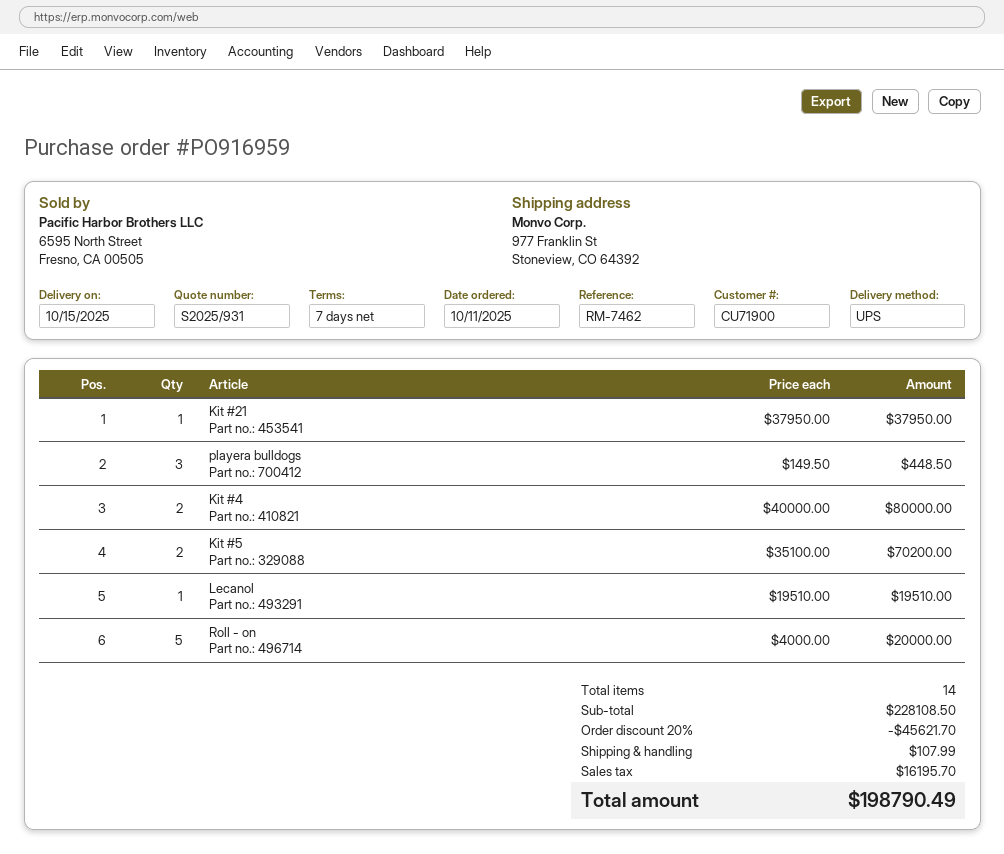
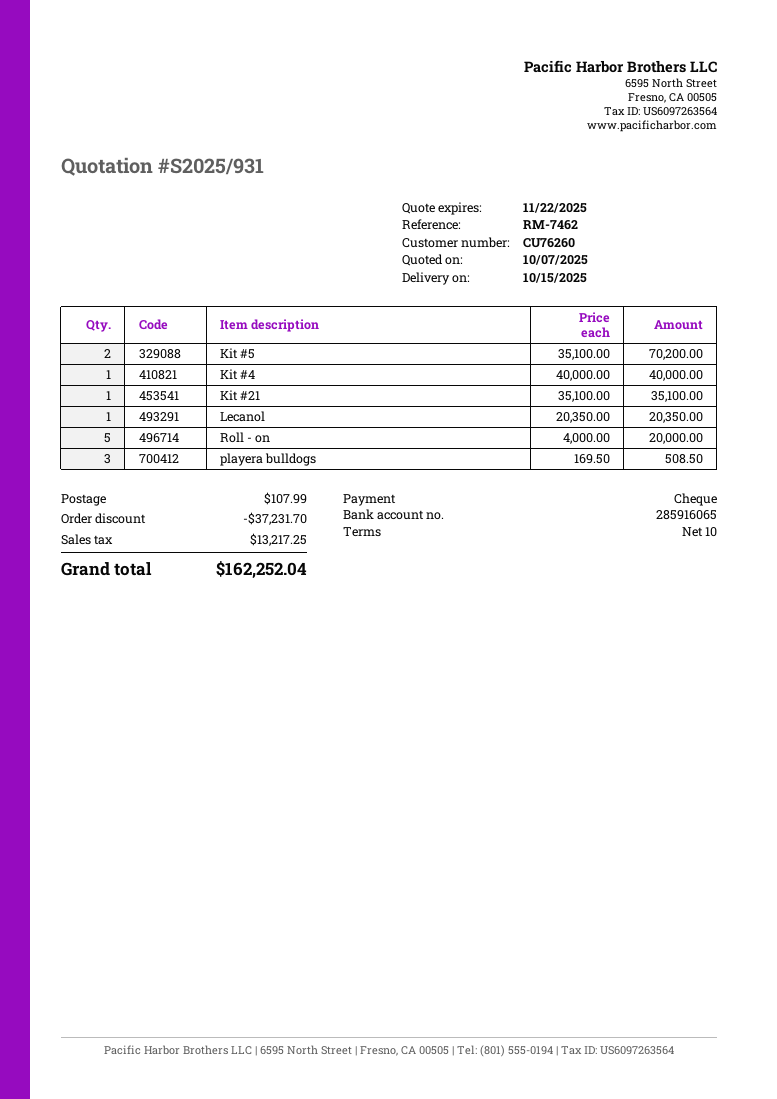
payment terms: 7 days -> 10 days
customer number: CU71900 -> CU76260
Kit #21: 1 x 37950.00 = 37950.00 -> 1 x 35100.00 = 35100.00
playera bulldogs: 3 x 149.50 = 448.50 -> 3 x 169.50 = 508.50
Kit #4: 2 x 40000.00 = 80000.00 -> 1 x 40000.00 = 40000.00
Lecanol: 1 x 19510.00 = 19510.00 -> 1 x 20350.00 = 20350.00
discount: 45621.70 -> 37231.70
tax: 16195.70 -> 13217.25
total: 198790.49 -> 162252.04

